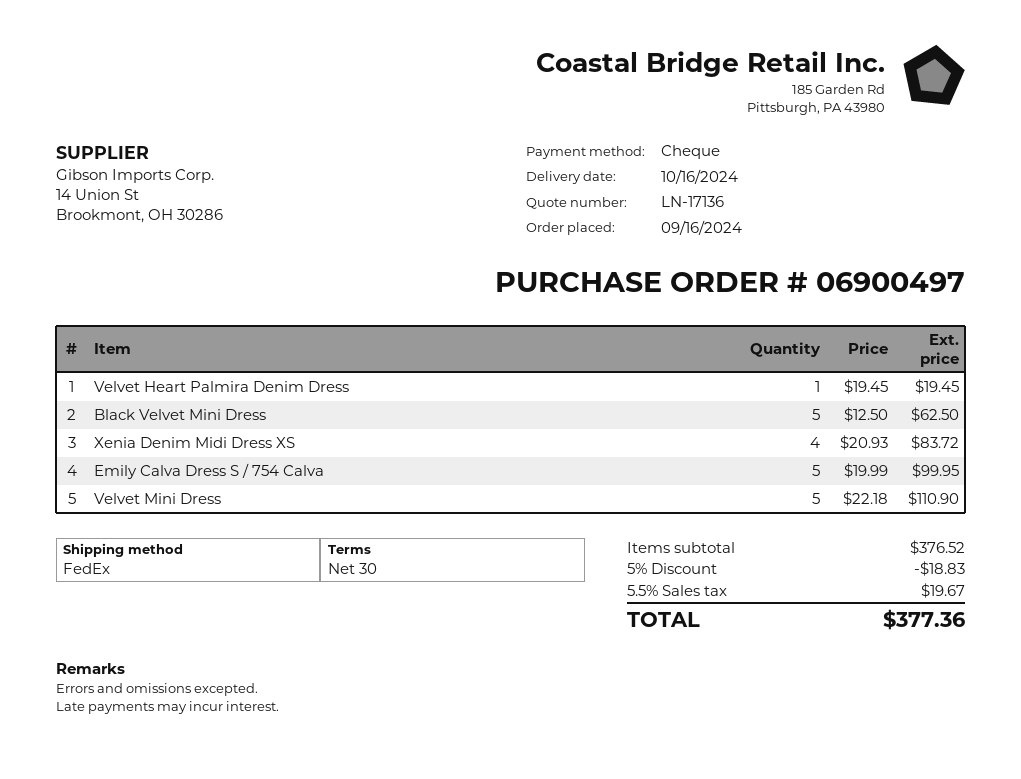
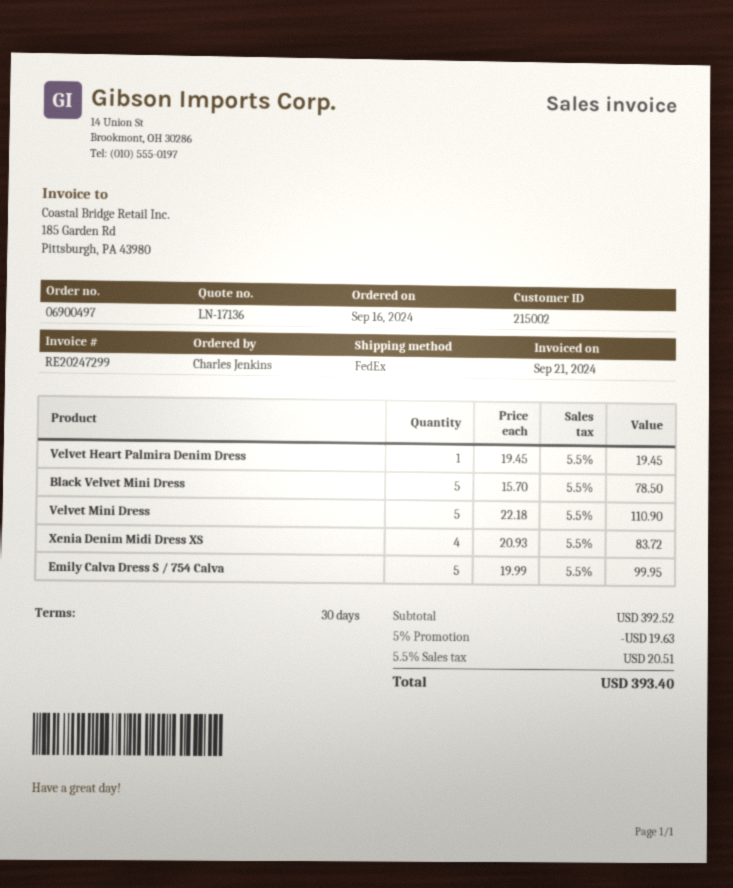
Black Velvet Mini Dress: 5 x 12.50 = 62.50 -> 5 x 15.70 = 78.50
subtotal: 376.52 -> 392.52
discount: 5% = 18.83 -> 5% = 19.63
tax: 5.5% = 19.67 -> 5.5% = 20.51
total: 377.36 -> 393.40

